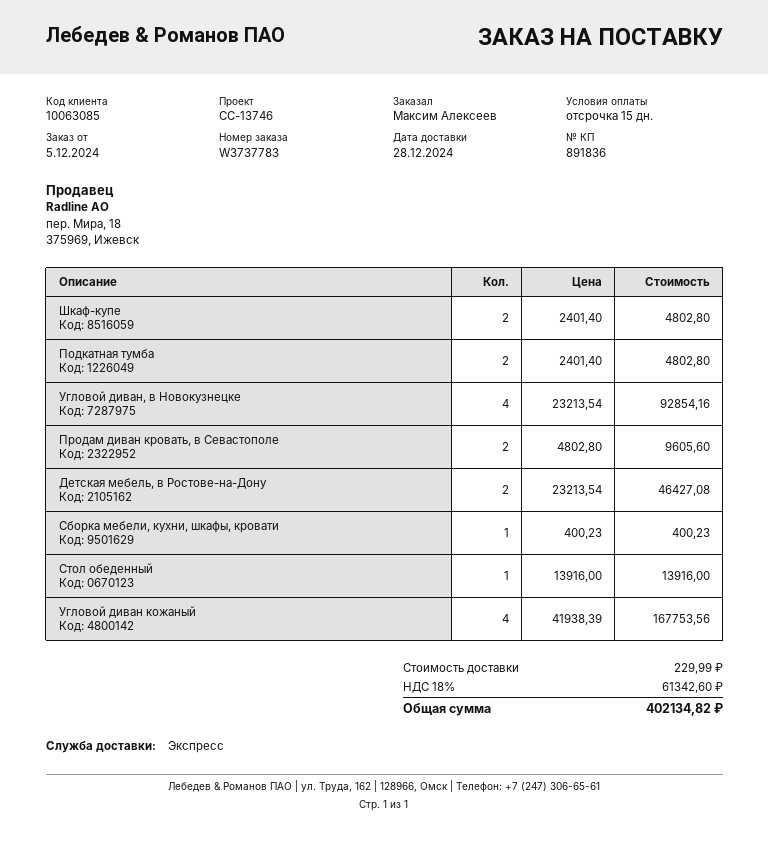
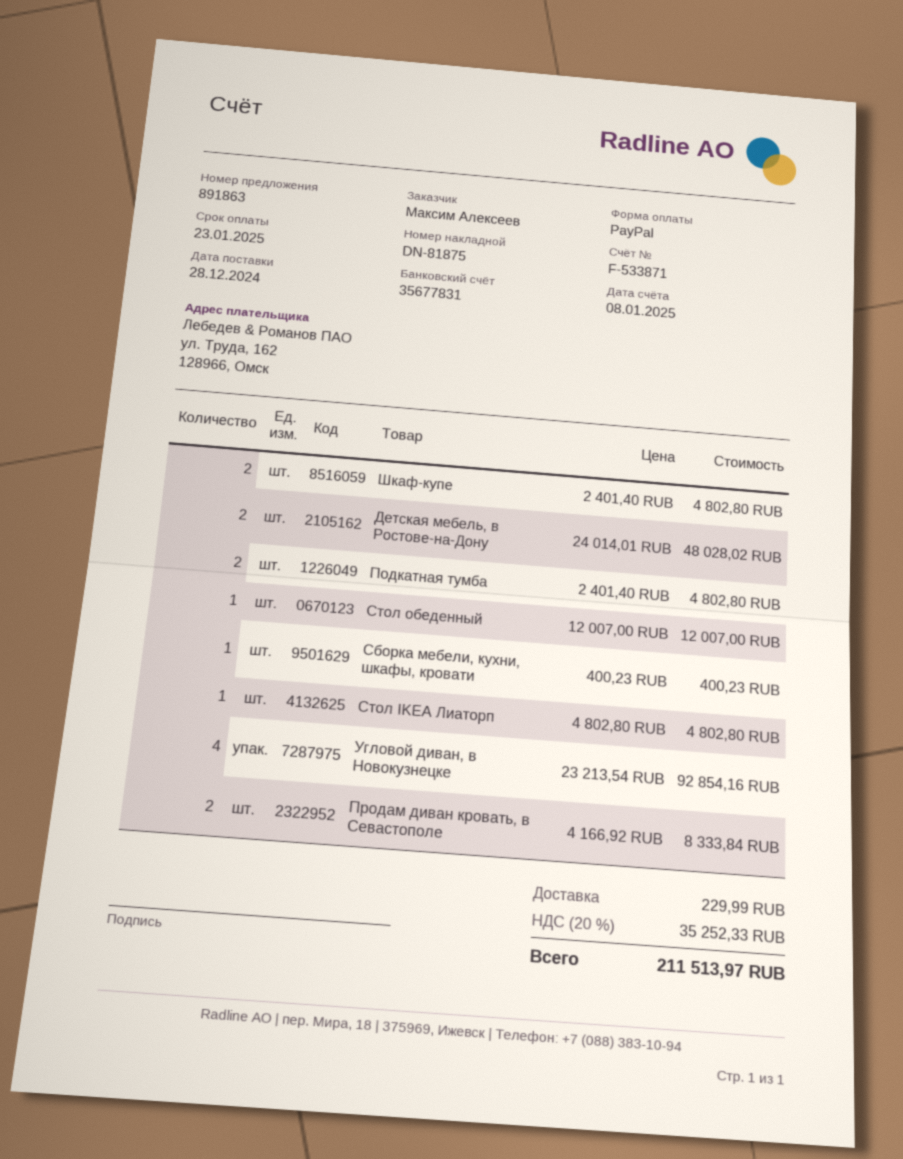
quote number: 891836 -> 891863
Продам диван кровать, в Севастополе: 2 x 4802.80 = 9605.60 -> 2 x 4166.92 = 8333.84
Детская мебель, в Ростове-на-Дону: 2 x 23213.54 = 46427.08 -> 2 x 24014.01 = 48028.02
Стол обеденный: 1 x 13916.00 = 13916.00 -> 1 x 12007.00 = 12007.00
Угловой диван кожаный: 4 x 41938.39 = 167753.56 -> none
Стол IKEA Лиаторп: none -> 1 x 4802.80 = 4802.80
tax: 18% = 61342.60 -> 20% = 35252.33
total: 402134.82 -> 211513.97

